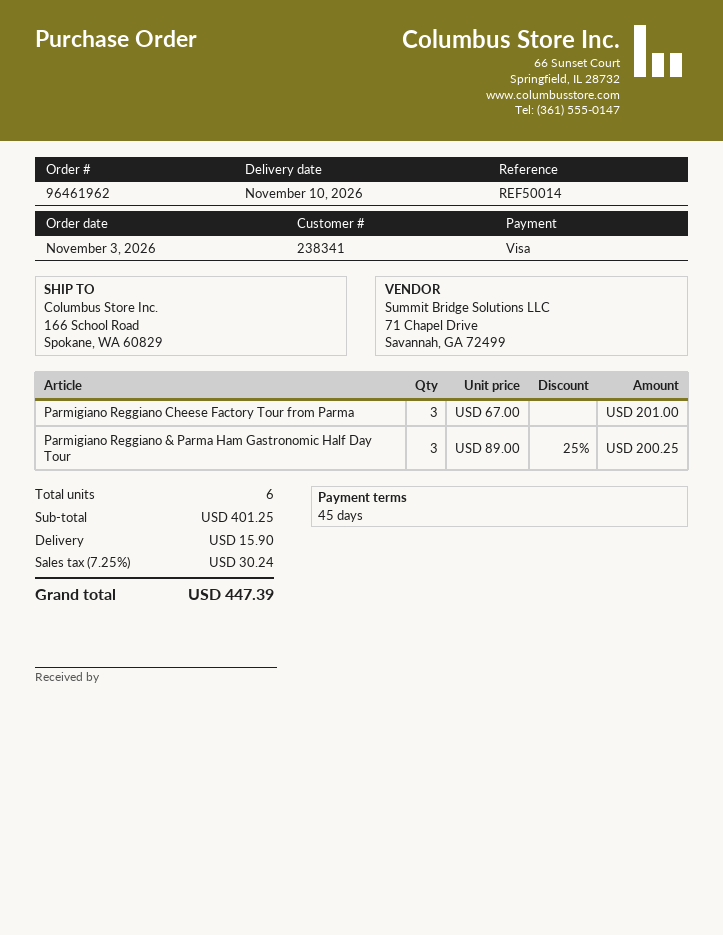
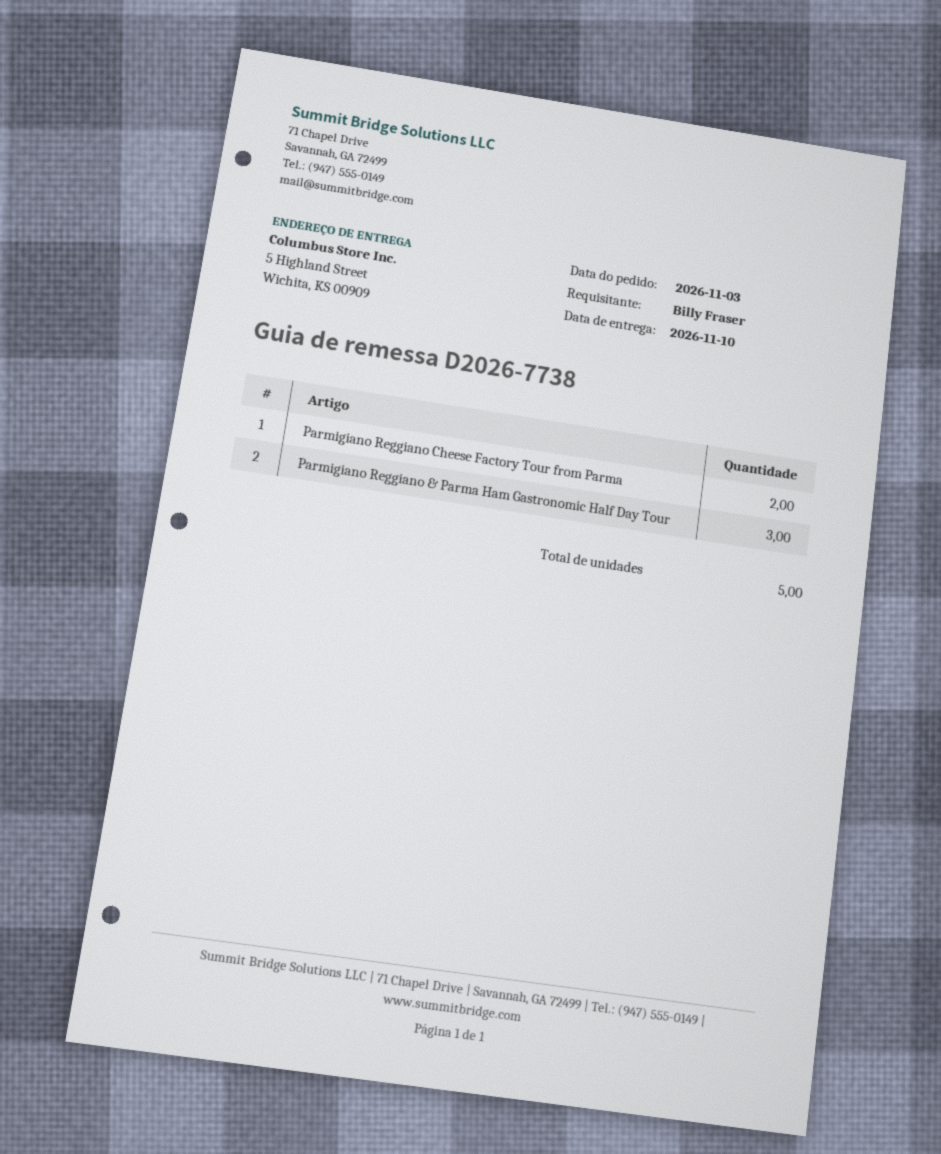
ship to: 166 School Road, Spokane, WA 60829 -> 5 Highland Street, Wichita, KS 00909
Parmigiano Reggiano Cheese Factory Tour from Parma: 3 -> 2
total quantity: 6 -> 5

